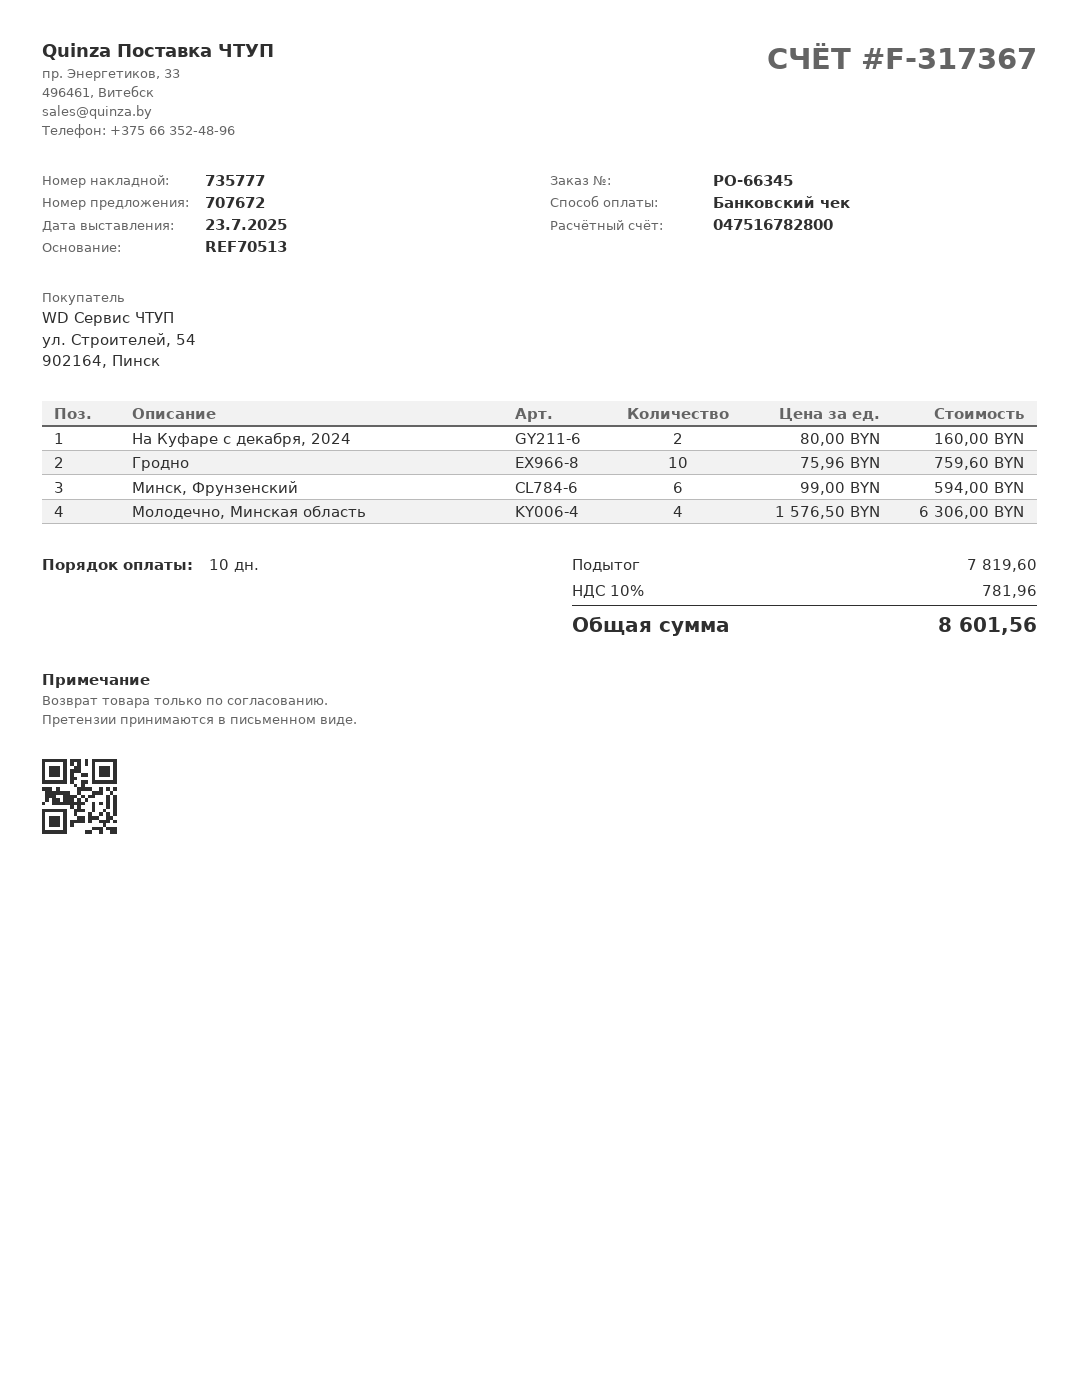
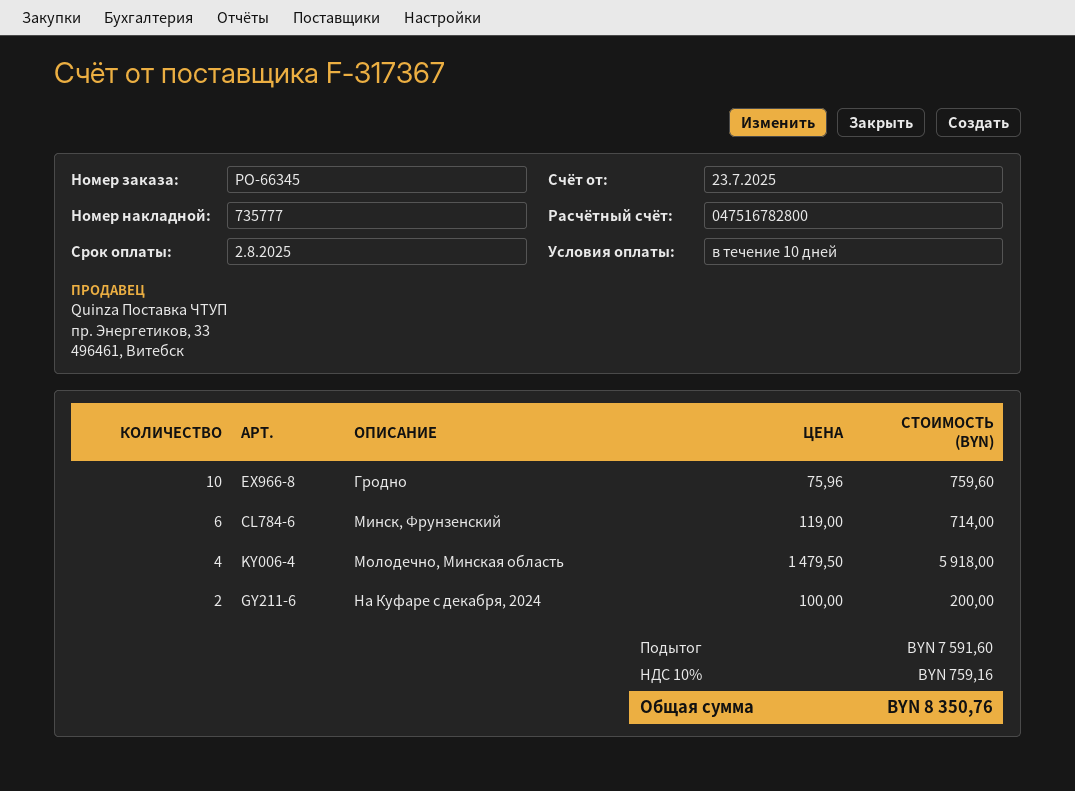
На Куфаре с декабря, 2024: 2 x 80.00 = 160.00 -> 2 x 100.00 = 200.00
Минск, Фрунзенский: 6 x 99.00 = 594.00 -> 6 x 119.00 = 714.00
Молодечно, Минская область: 4 x 1576.50 = 6306.00 -> 4 x 1479.50 = 5918.00
subtotal: 7819.60 -> 7591.60
tax: 10% = 781.96 -> 10% = 759.16
total: 8601.56 -> 8350.76

